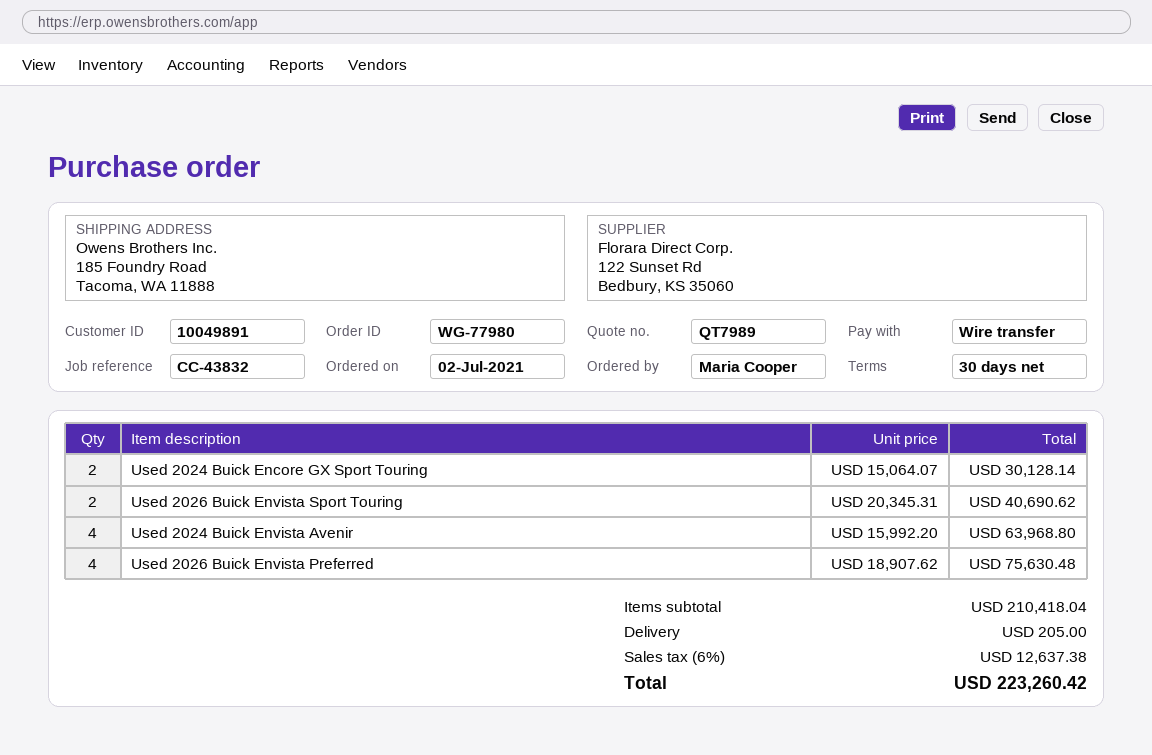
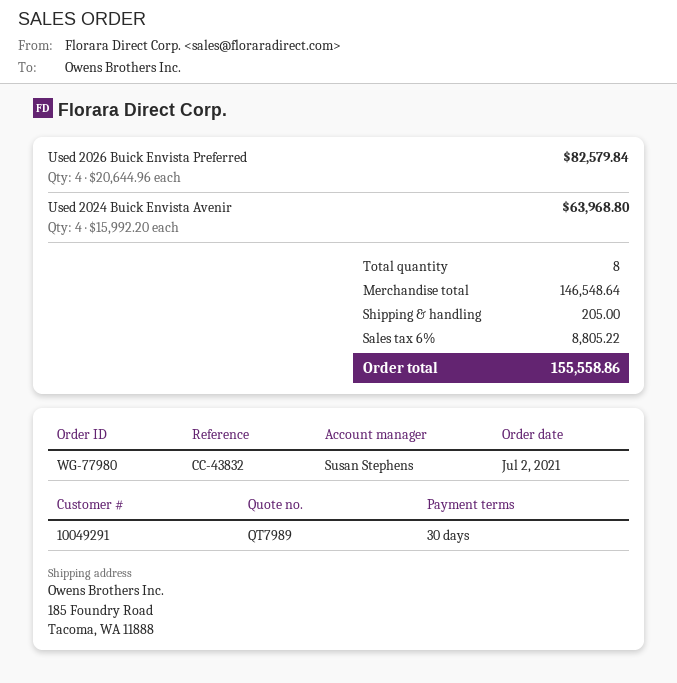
customer number: 10049891 -> 10049291
Used 2024 Buick Encore GX Sport Touring: 2 x 15064.07 = 30128.14 -> none
Used 2026 Buick Envista Sport Touring: 2 x 20345.31 = 40690.62 -> none
Used 2026 Buick Envista Preferred: 4 x 18907.62 = 75630.48 -> 4 x 20644.96 = 82579.84
subtotal: 210418.04 -> 146548.64
tax: 6% = 12637.38 -> 6% = 8805.22
total: 223260.42 -> 155558.86

